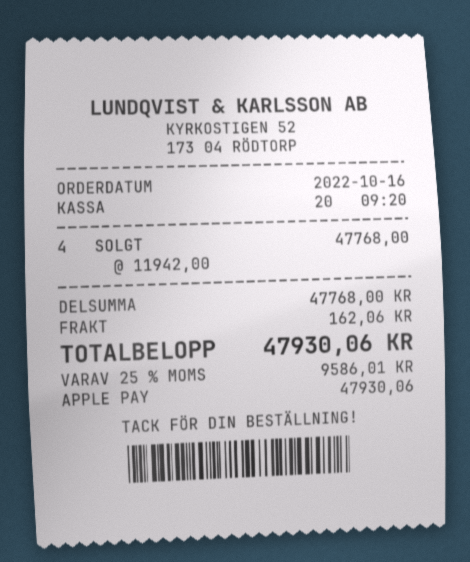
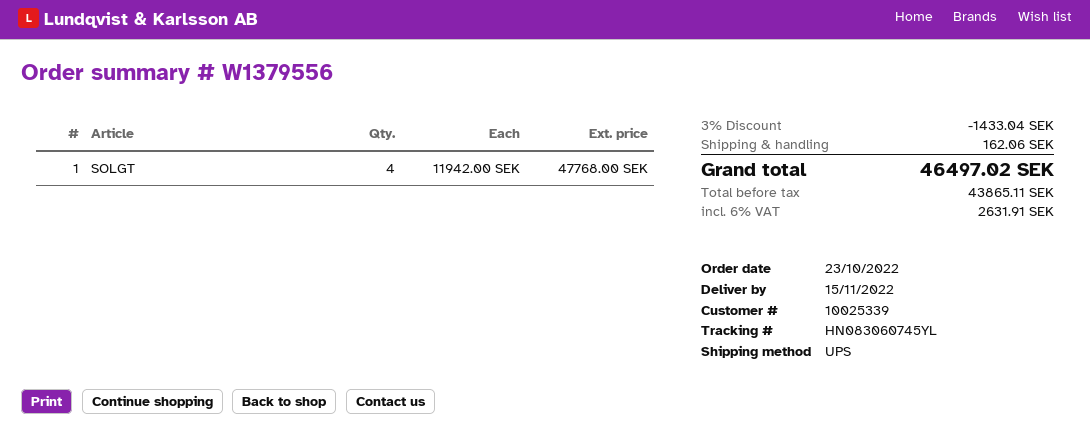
order date: 2022-10-16 -> 2022-10-23
discount: none -> 3% = 1433.04
tax: 25% = 9586.01 -> 6% = 2631.91
total: 47930.06 -> 46497.02

